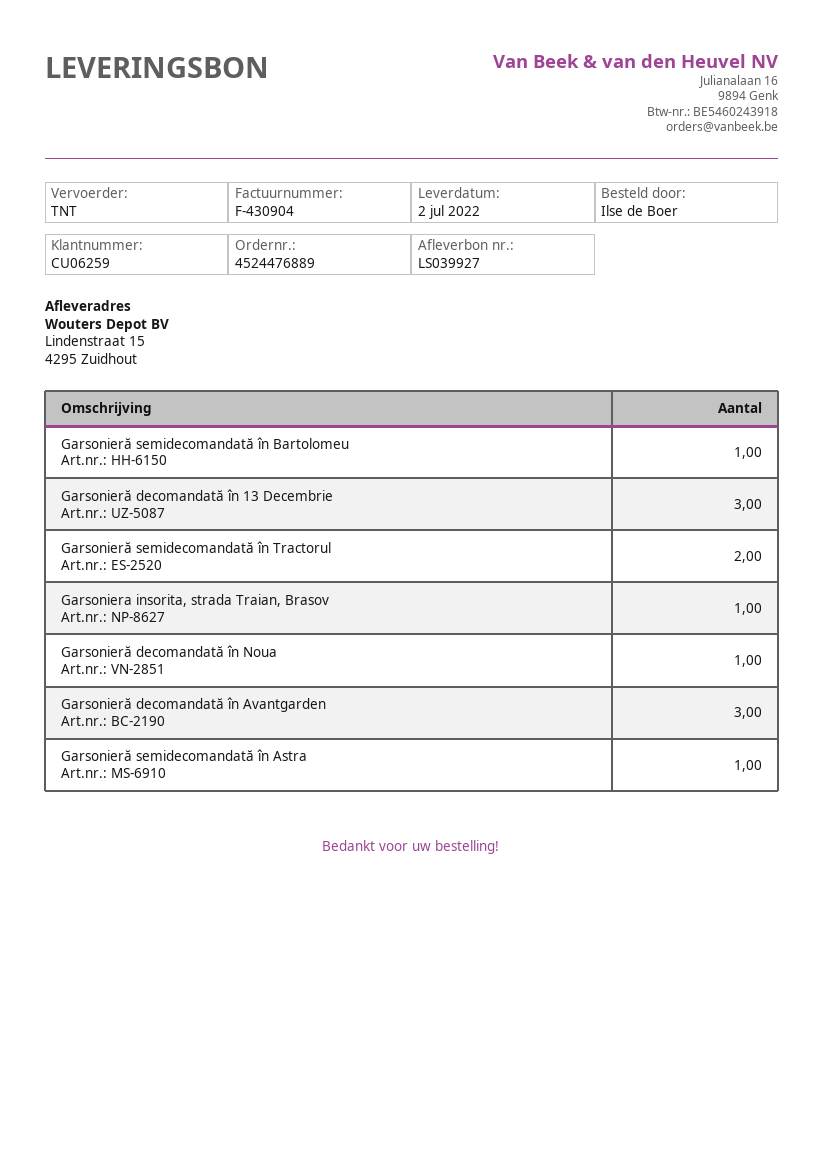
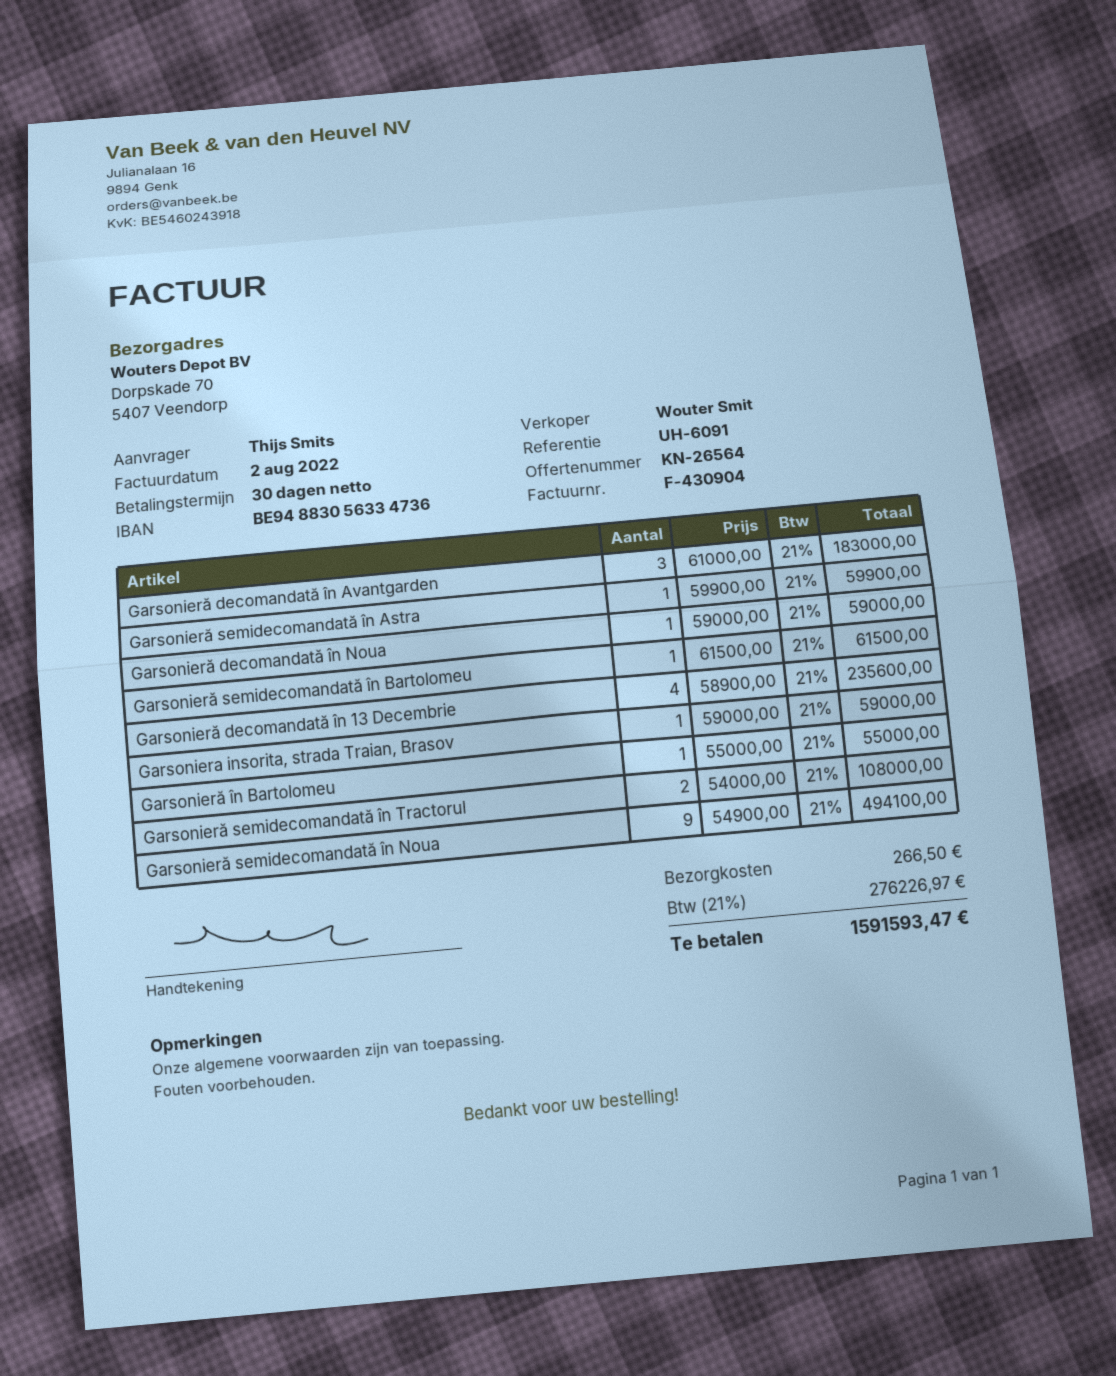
ordered by: Ilse de Boer -> Thijs Smits
ship to: Lindenstraat 15, 4295 Zuidhout -> Dorpskade 70, 5407 Veendorp
Garsonieră decomandată în 13 Decembrie: 3 -> 4
Garsonieră în Bartolomeu: none -> 1
Garsonieră semidecomandată în Noua: none -> 9

